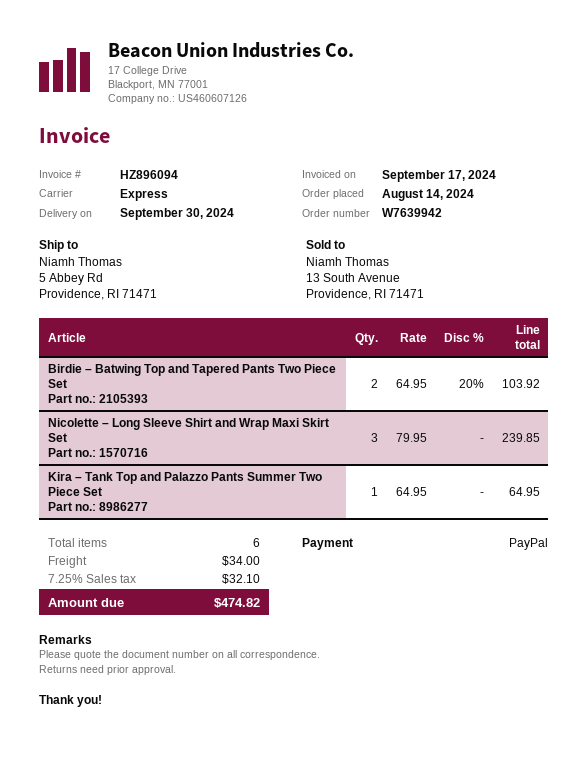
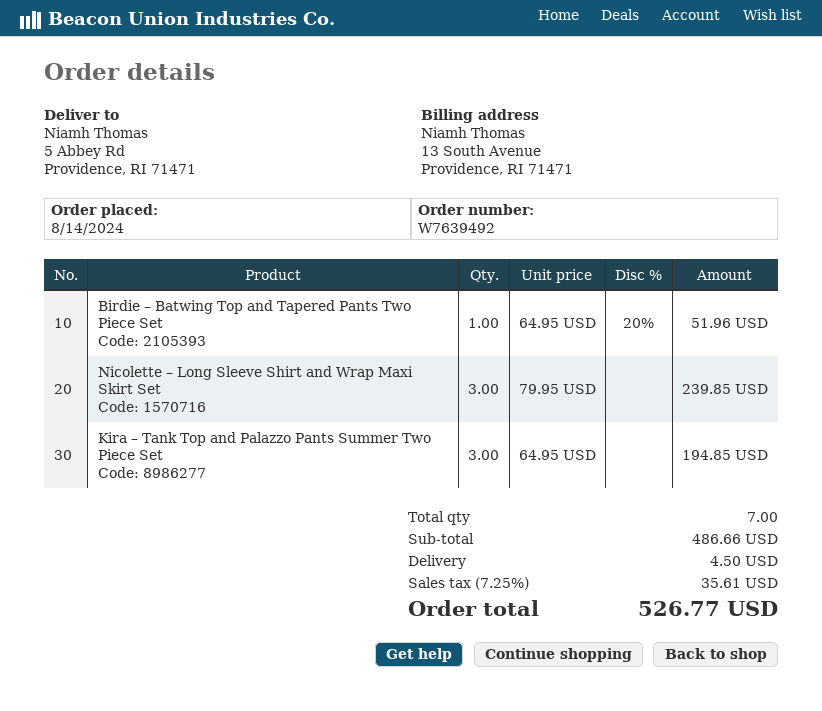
order number: W7639942 -> W7639492
Birdie – Batwing Top and Tapered Pants Two Piece Set: 2 x 64.95 - 20% = 103.92 -> 1 x 64.95 - 20% = 51.96
Kira – Tank Top and Palazzo Pants Summer Two Piece Set: 1 x 64.95 = 64.95 -> 3 x 64.95 = 194.85
total quantity: 6 -> 7
shipping: 34.00 -> 4.50
tax: 7.25% = 32.10 -> 7.25% = 35.61
total: 474.82 -> 526.77

